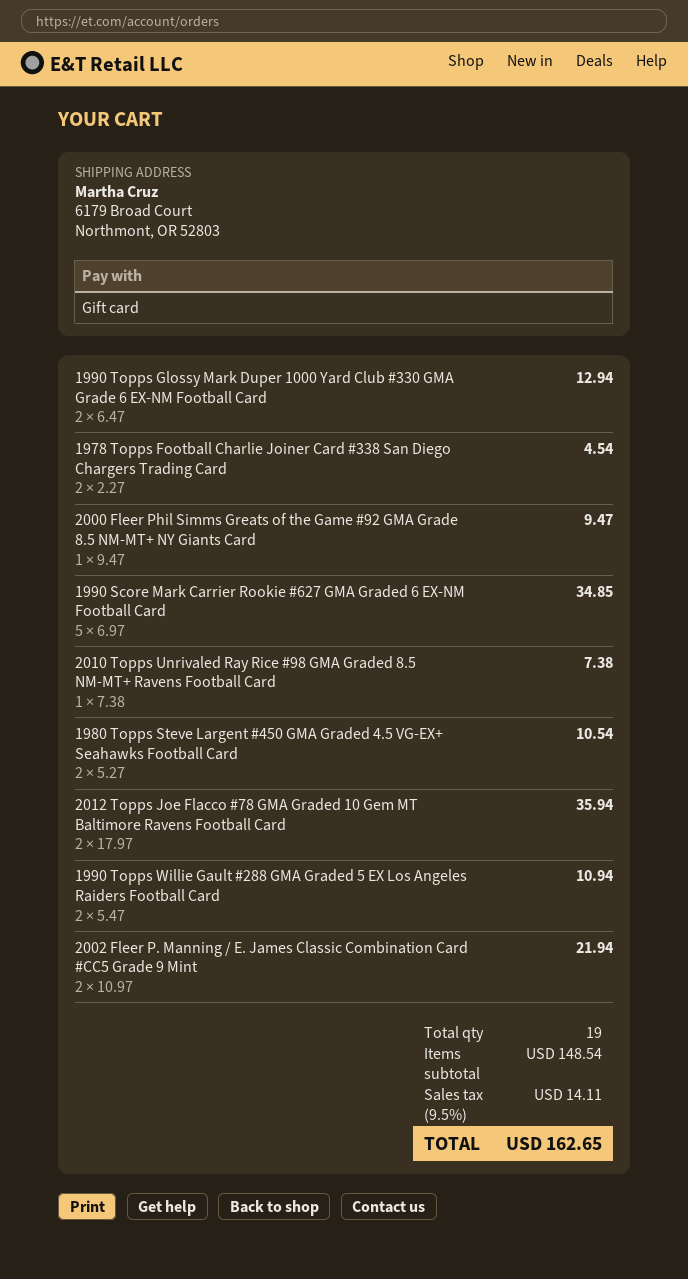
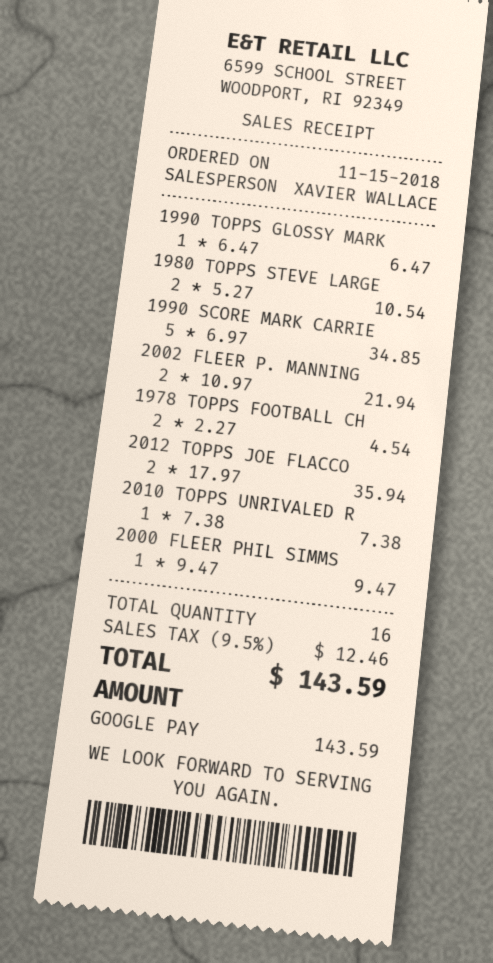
payment method: gift card -> Google Pay
1990 Topps Glossy Mark Duper 1000 Yard Club #330 GMA Grade 6 EX-NM Football Card: 2 x 6.47 = 12.94 -> 1 x 6.47 = 6.47
1990 Topps Willie Gault #288 GMA Graded 5 EX Los Angeles Raiders Football Card: 2 x 5.47 = 10.94 -> none
total quantity: 19 -> 16
tax: 9.5% = 14.11 -> 9.5% = 12.46
total: 162.65 -> 143.59

